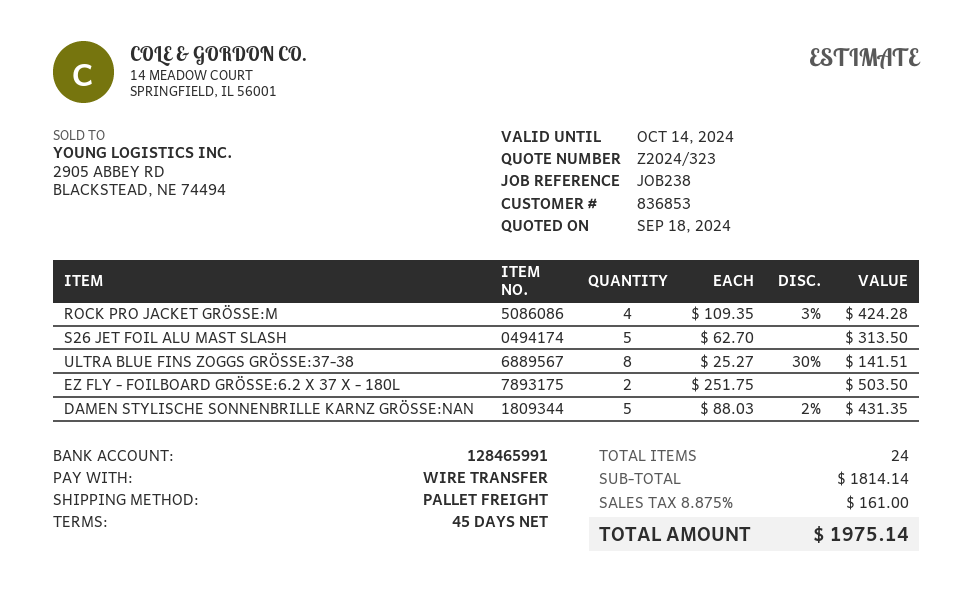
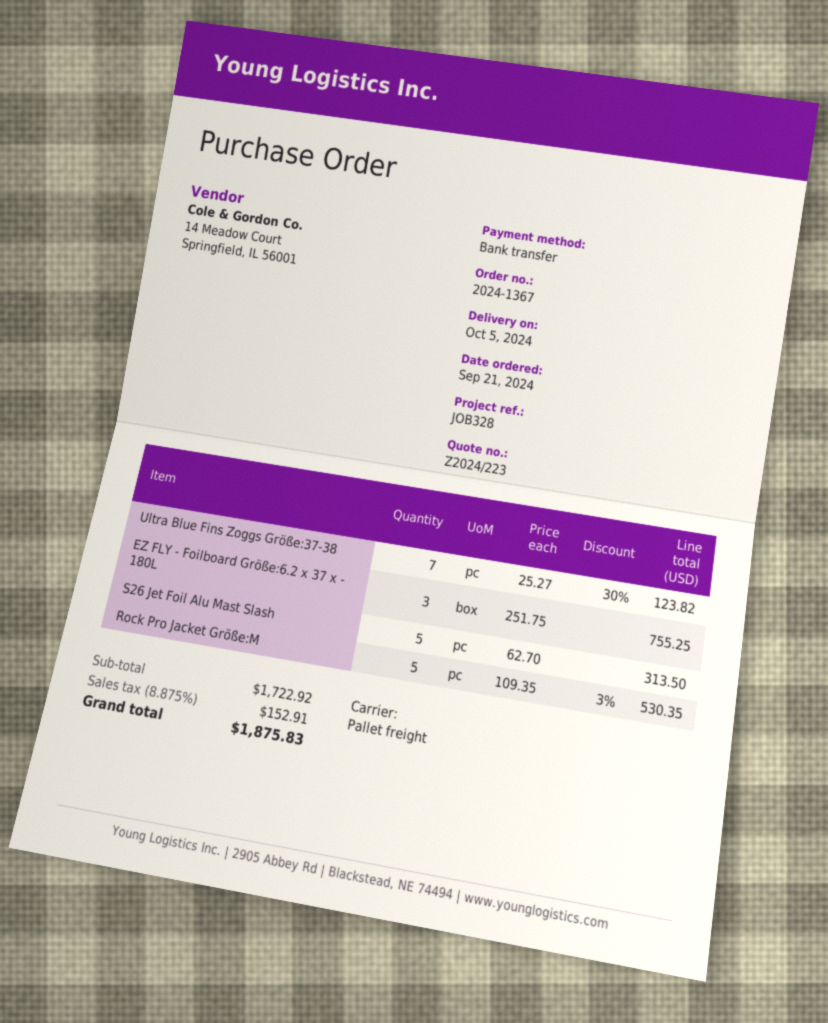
quote number: Z2024/323 -> Z2024/223
reference: JOB238 -> JOB328
ROCK PRO JACKET GRÖSSE:M: 4 x 109.35 - 3% = 424.28 -> 5 x 109.35 - 3% = 530.35
ULTRA BLUE FINS ZOGGS GRÖSSE:37-38: 8 x 25.27 - 30% = 141.51 -> 7 x 25.27 - 30% = 123.82
EZ FLY - FOILBOARD GRÖSSE:6.2 X 37 X - 180L: 2 x 251.75 = 503.50 -> 3 x 251.75 = 755.25
DAMEN STYLISCHE SONNENBRILLE KARNZ GRÖSSE:NAN: 5 x 88.03 - 2% = 431.35 -> none
subtotal: 1814.14 -> 1722.92
tax: 8.875% = 161.00 -> 8.875% = 152.91
total: 1975.14 -> 1875.83

